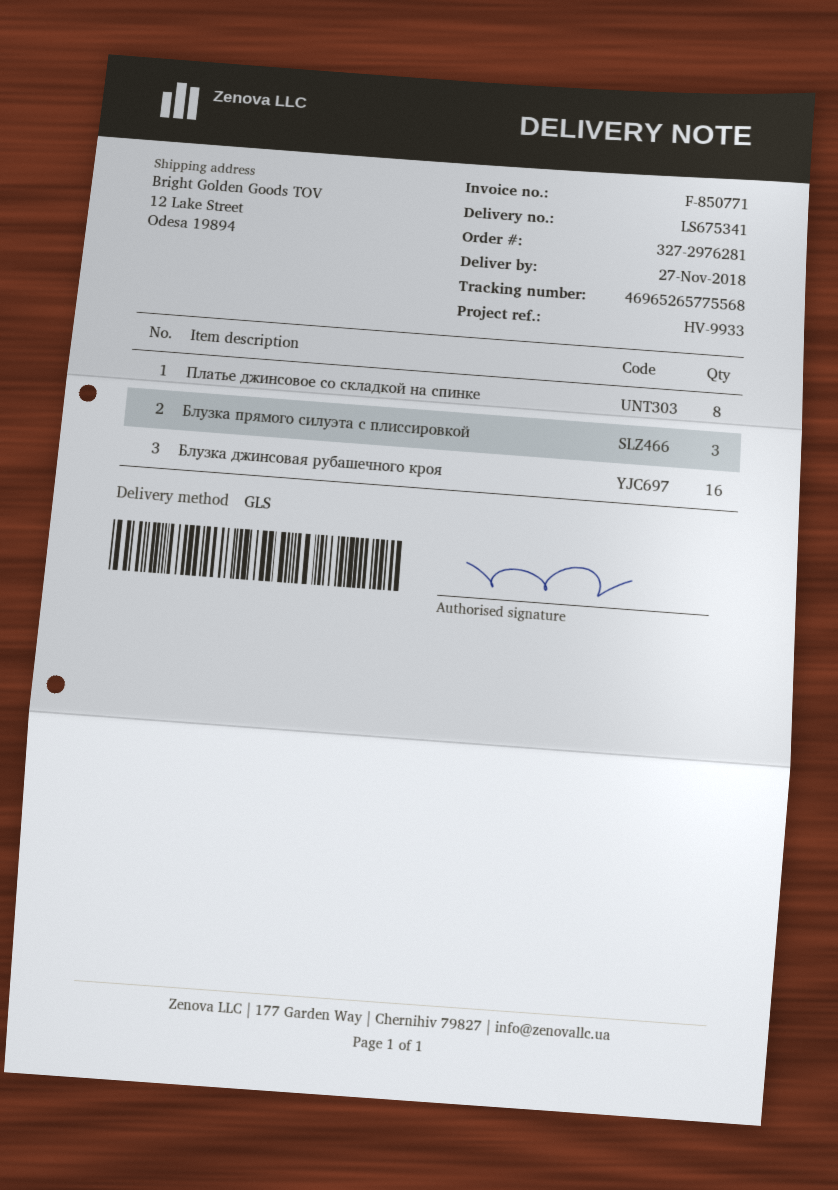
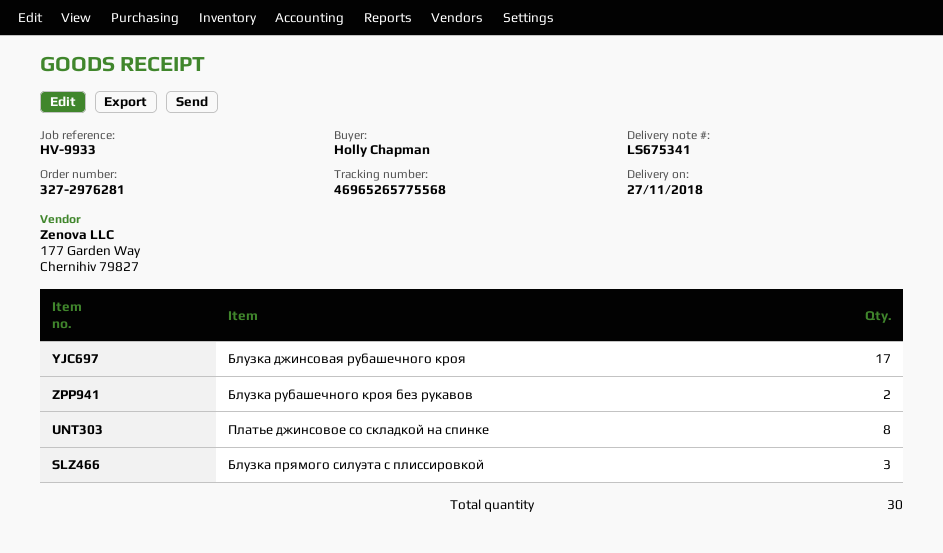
Блузка джинсовая рубашечного кроя: 16 -> 17
Блузка рубашечного кроя без рукавов: none -> 2

